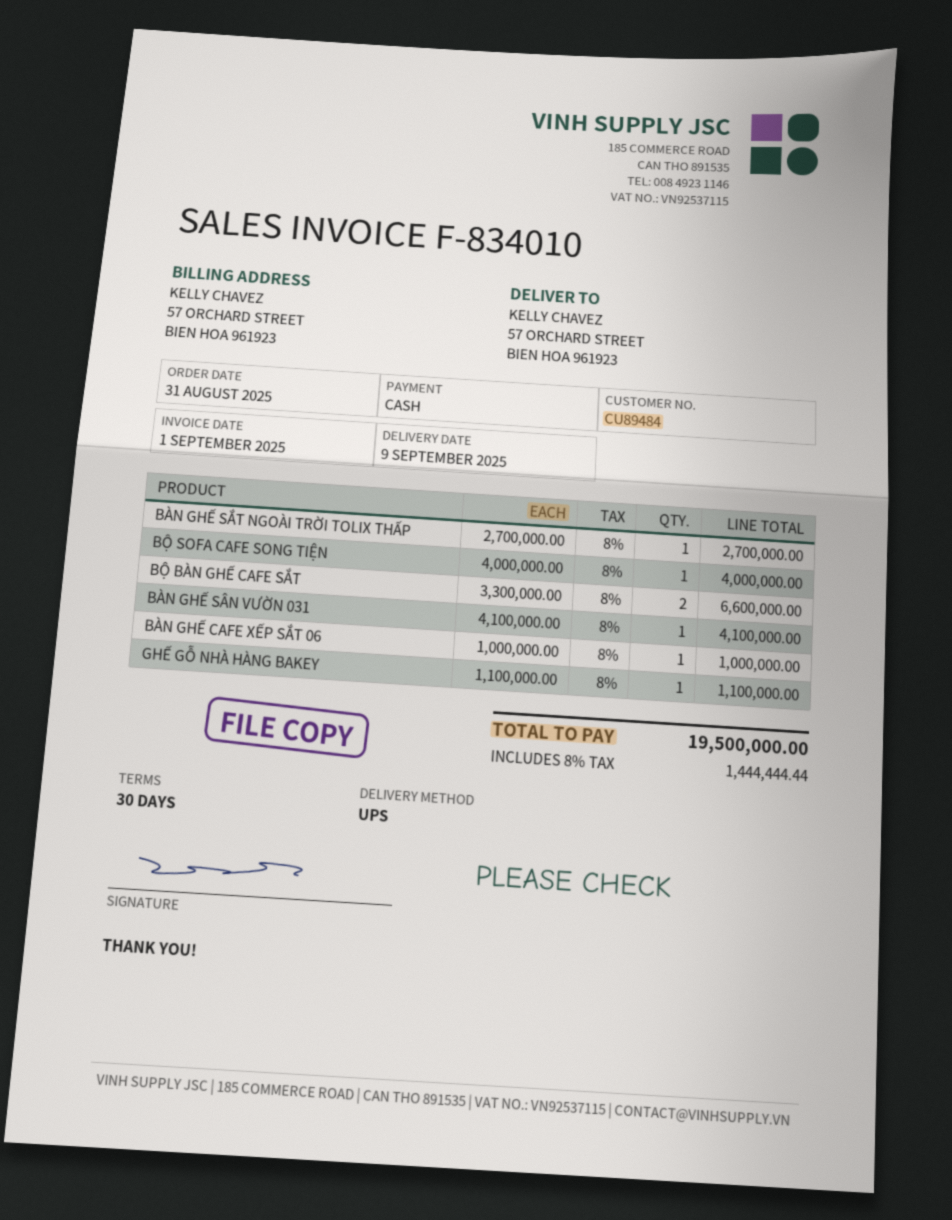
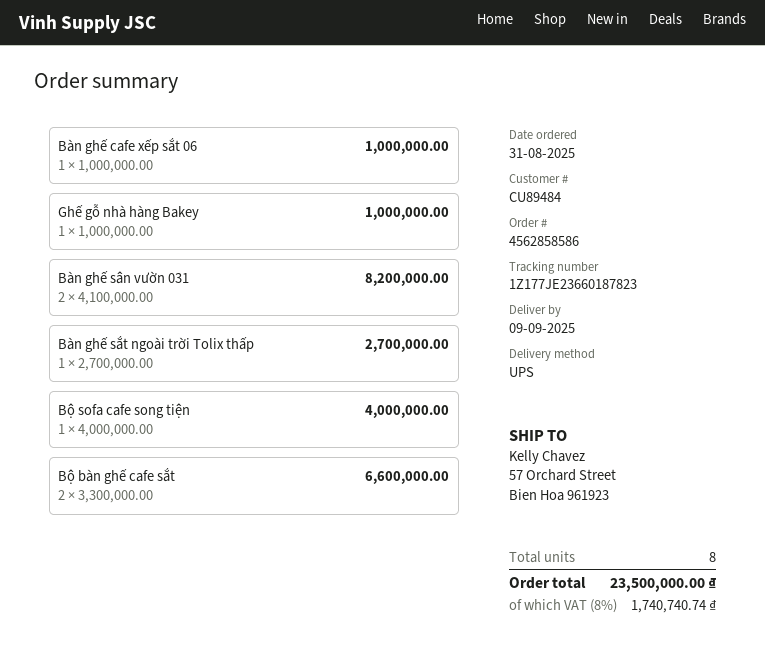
BÀN GHẾ SÂN VƯỜN 031: 1 x 4100000.00 = 4100000.00 -> 2 x 4100000.00 = 8200000.00
GHẾ GỖ NHÀ HÀNG BAKEY: 1 x 1100000.00 = 1100000.00 -> 1 x 1000000.00 = 1000000.00
tax: 8% = 1444444.44 -> 8% = 1740740.74
total: 19500000.00 -> 23500000.00

